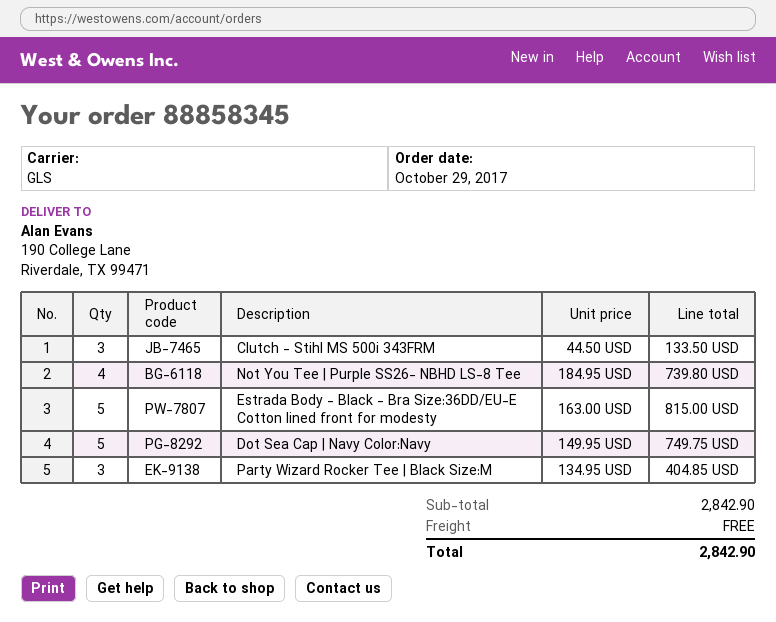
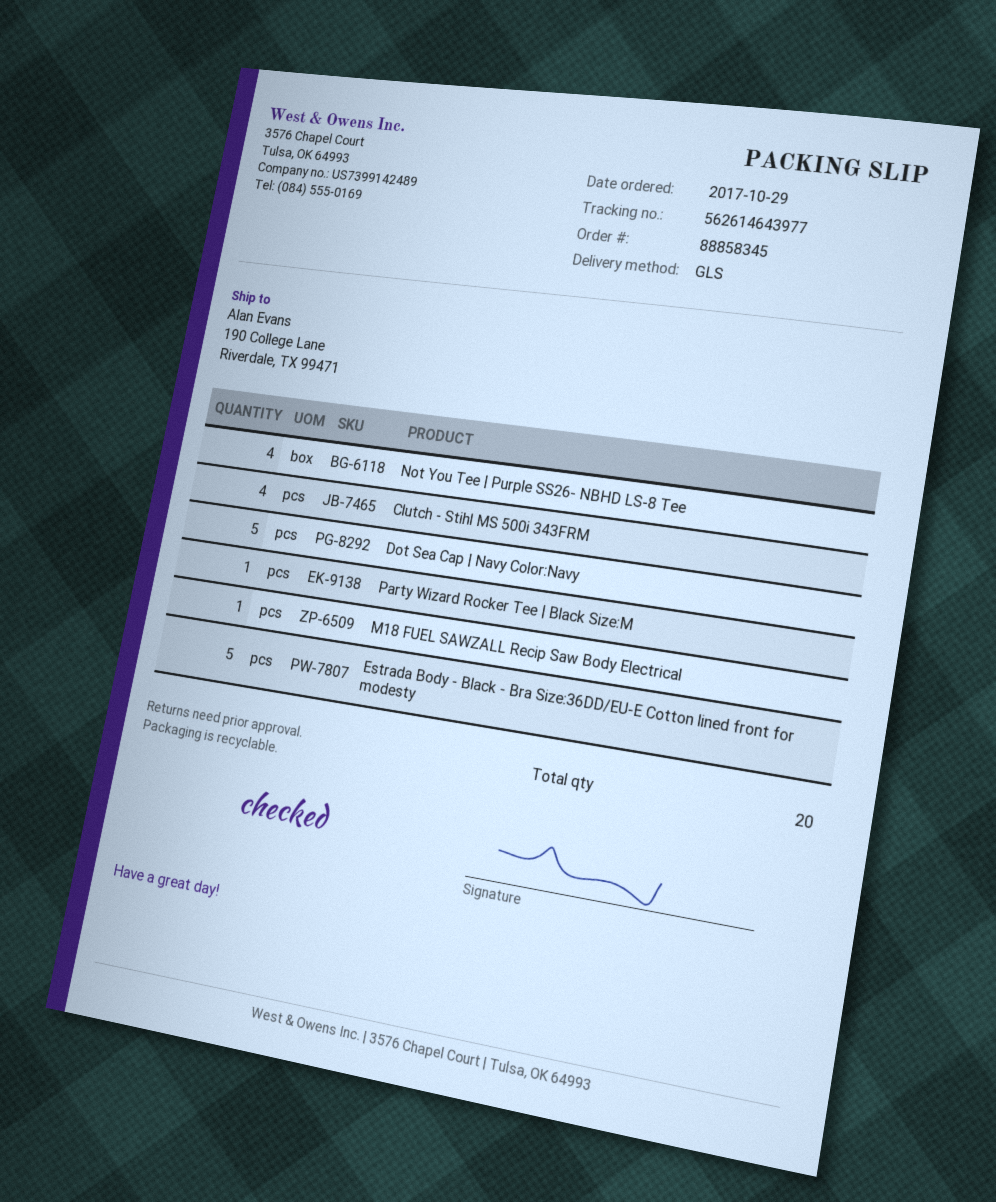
Clutch - Stihl MS 500i 343FRM: 3 -> 4
Party Wizard Rocker Tee | Black Size:M: 3 -> 1
M18 FUEL SAWZALL Recip Saw Body Electrical: none -> 1

